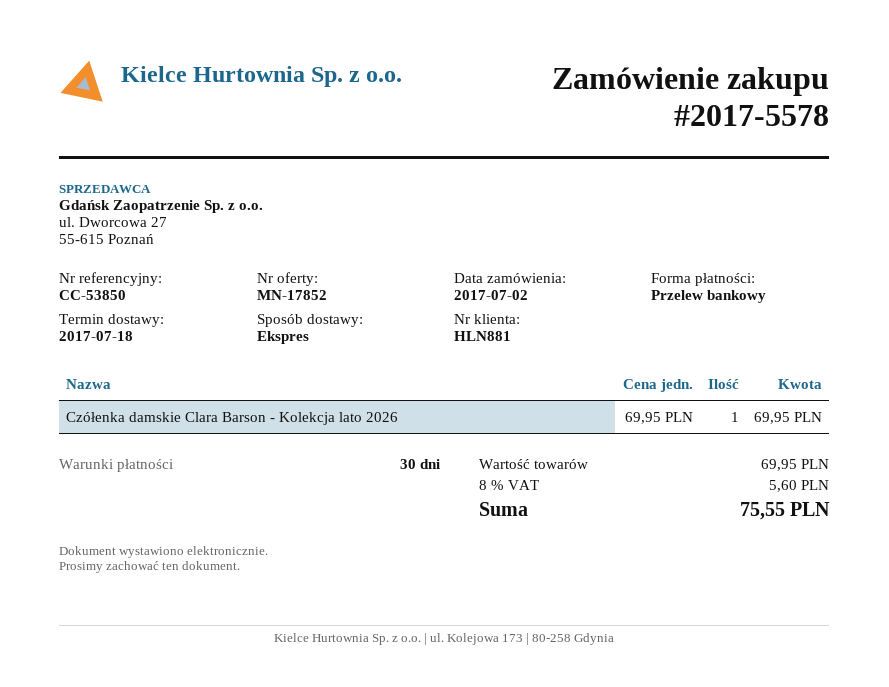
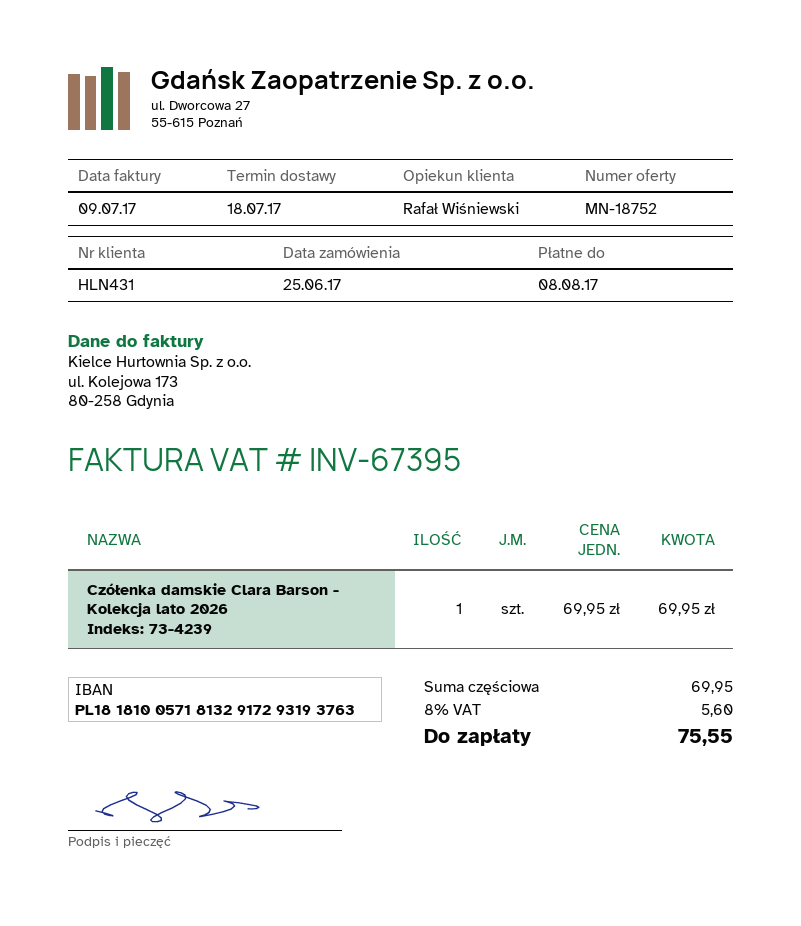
quote number: MN-17852 -> MN-18752
order date: 2017-07-02 -> 2017-06-25
customer number: HLN881 -> HLN431

